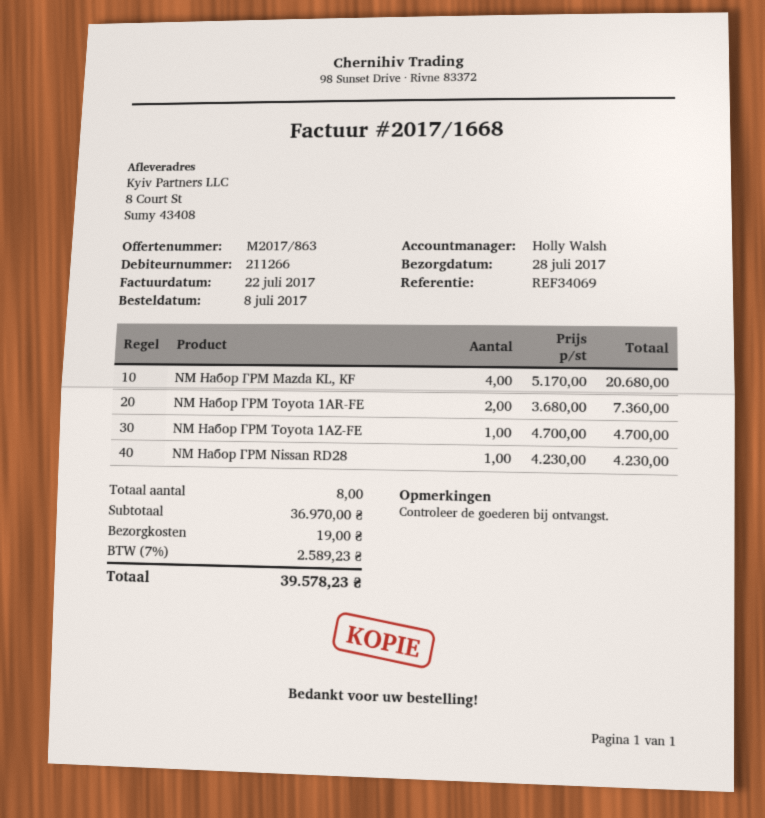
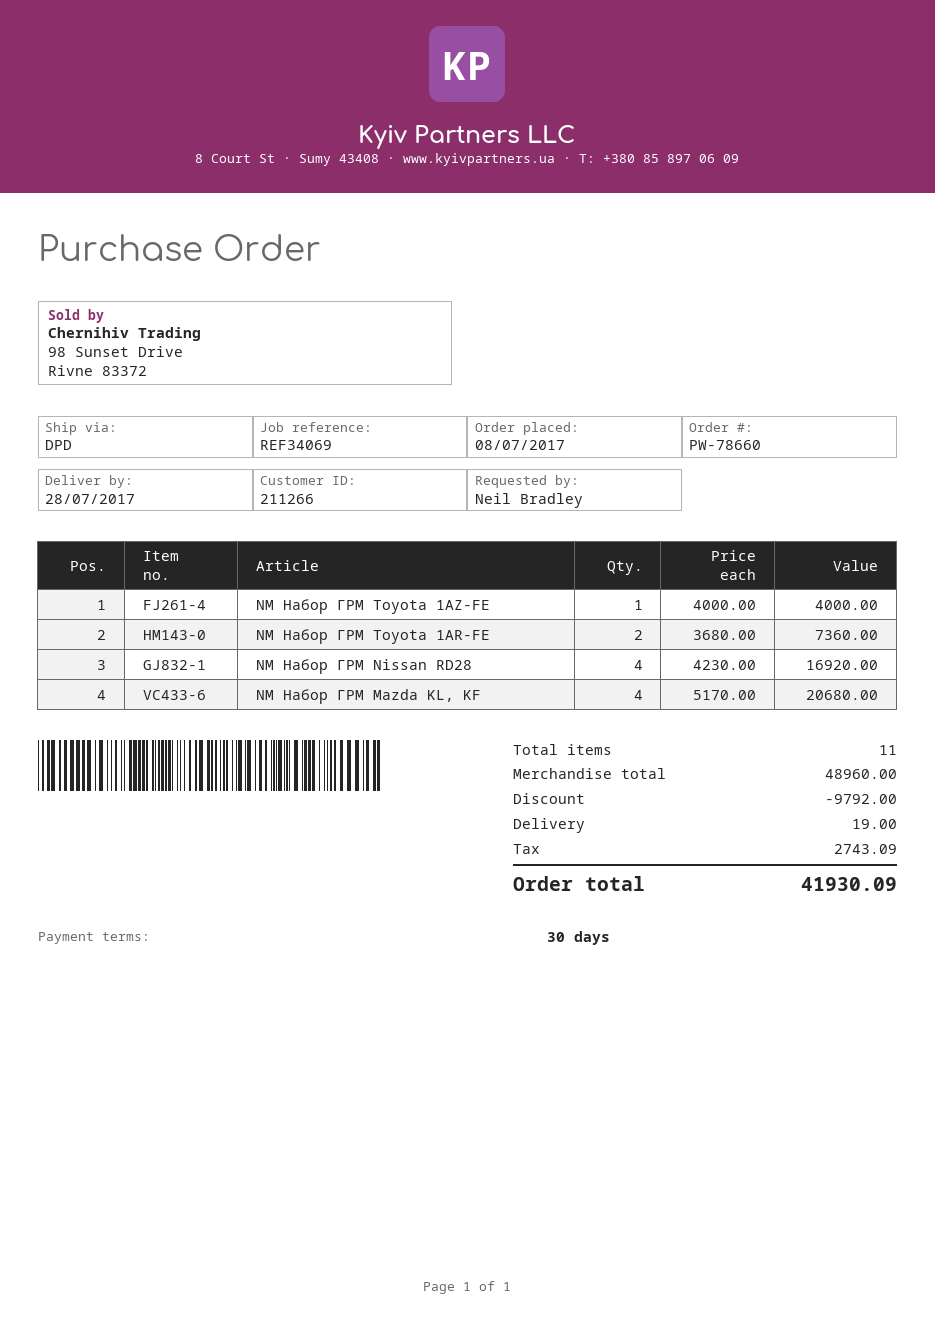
NM Набор ГРМ Toyota 1AZ-FE: 1 x 4700.00 = 4700.00 -> 1 x 4000.00 = 4000.00
NM Набор ГРМ Nissan RD28: 1 x 4230.00 = 4230.00 -> 4 x 4230.00 = 16920.00
total quantity: 8 -> 11
subtotal: 36970.00 -> 48960.00
discount: none -> 9792.00
tax: 2589.23 -> 2743.09
total: 39578.23 -> 41930.09

